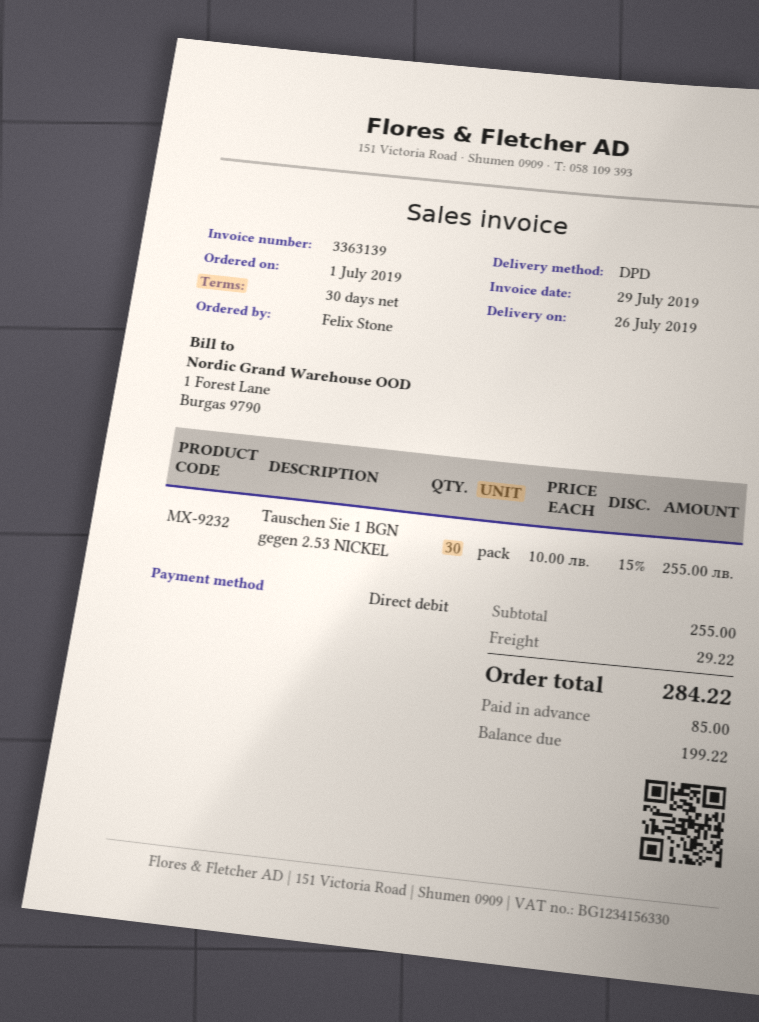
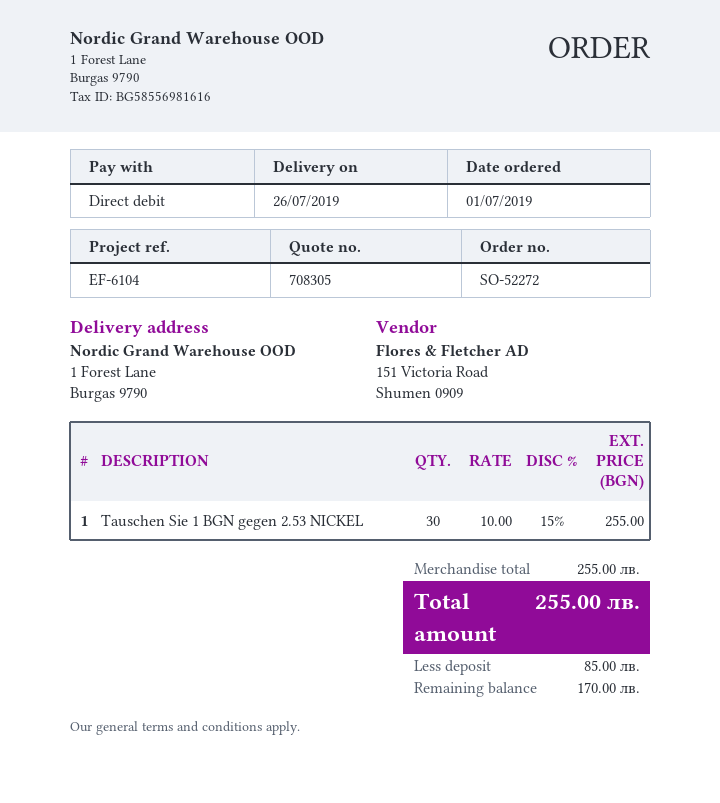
shipping: 29.22 -> none
total: 284.22 -> 255.00
balance: 199.22 -> 170.00

